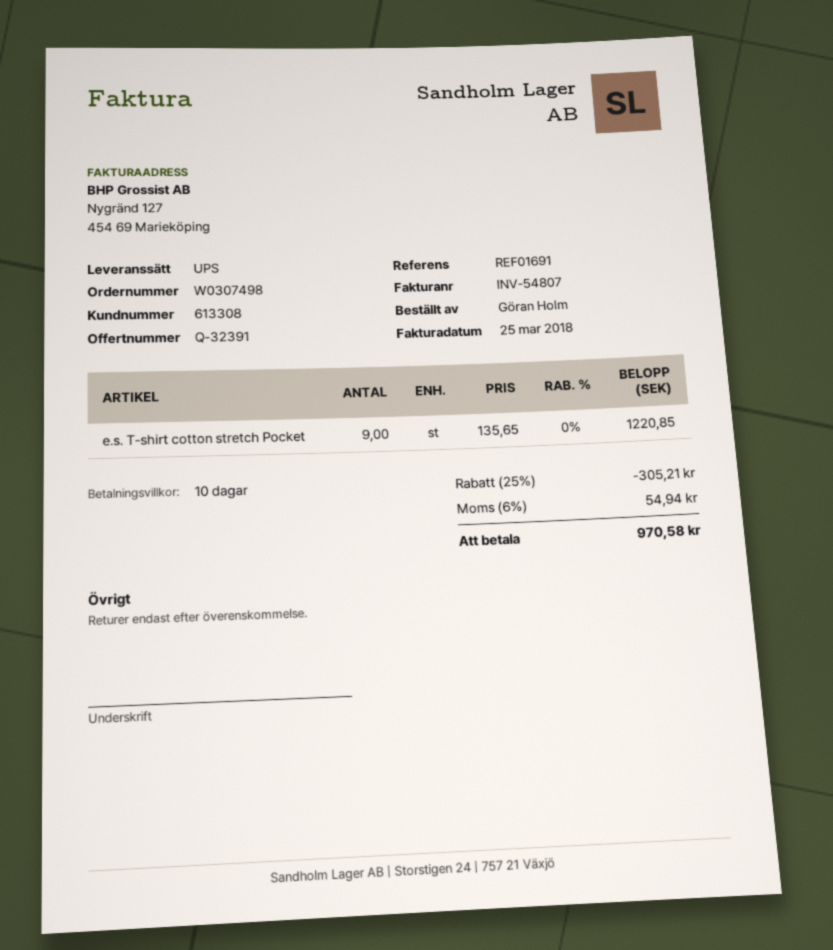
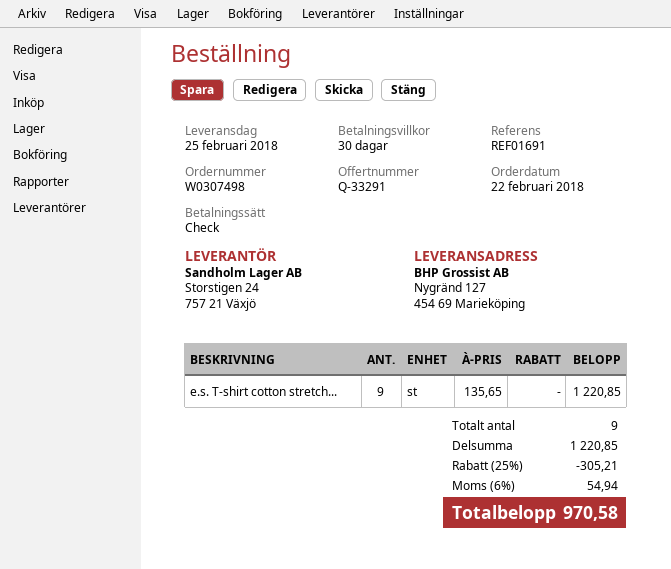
quote number: Q-32391 -> Q-33291
payment terms: 10 days -> 30 days

